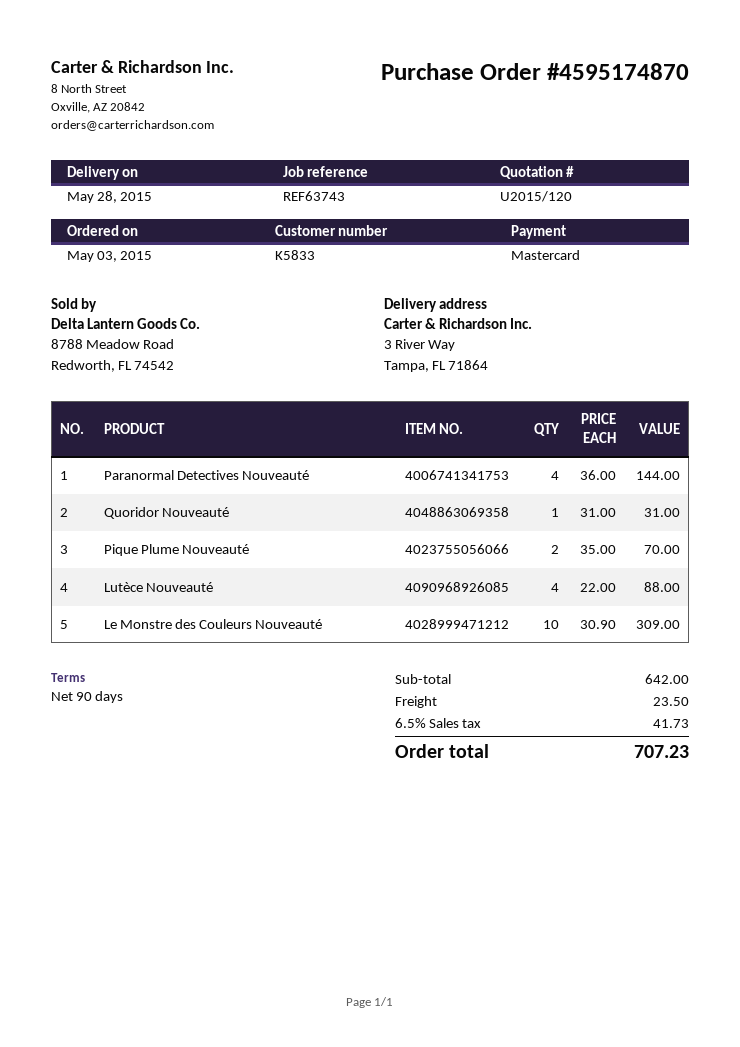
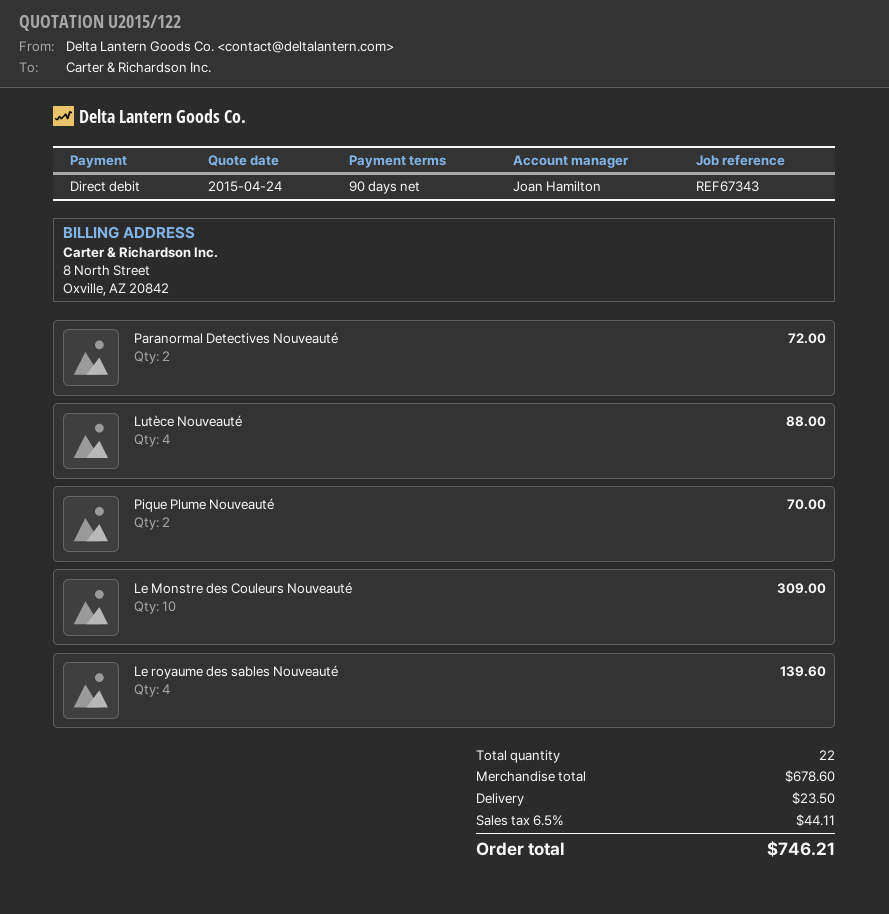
quote number: U2015/120 -> U2015/122
reference: REF63743 -> REF67343
payment method: Mastercard -> direct debit
Paranormal Detectives Nouveauté: 4 for 144.00 -> 2 for 72.00
Quoridor Nouveauté: 1 for 31.00 -> none
Le royaume des sables Nouveauté: none -> 4 for 139.60
subtotal: 642.00 -> 678.60
tax: 6.5% = 41.73 -> 6.5% = 44.11
total: 707.23 -> 746.21

